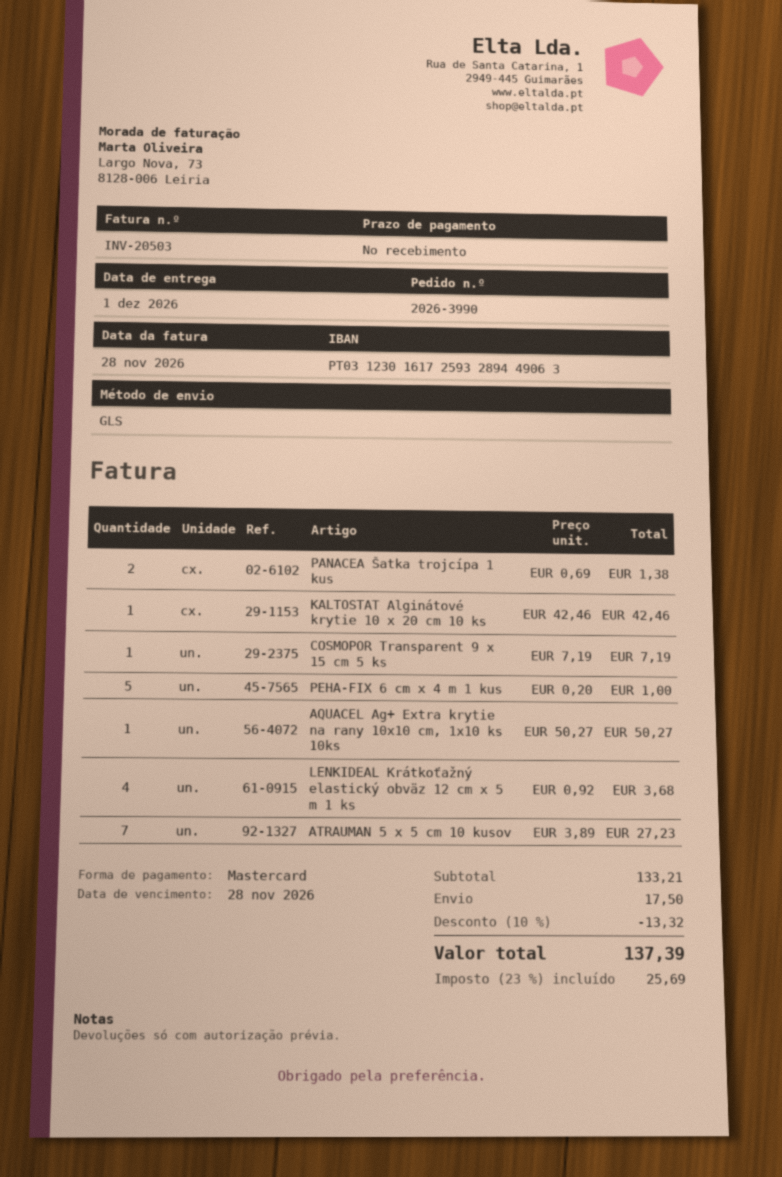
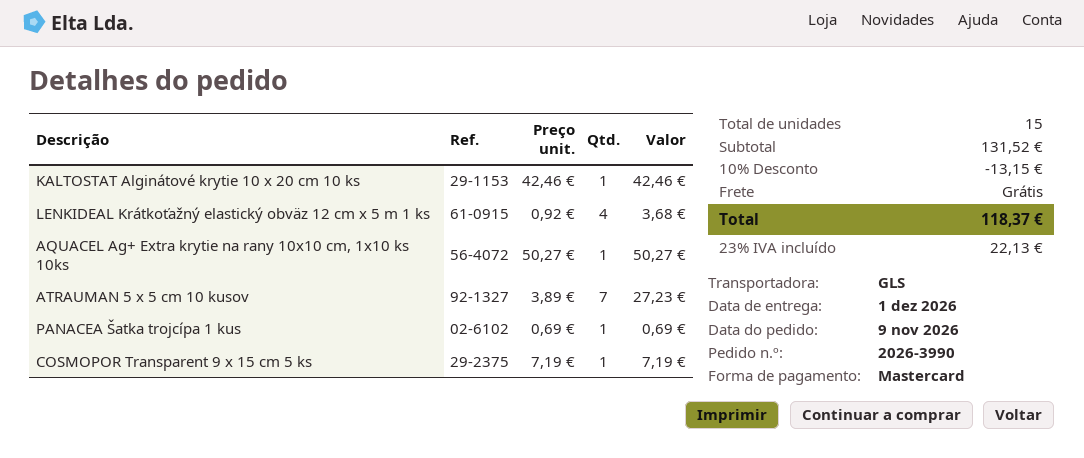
PANACEA Šatka trojcípa 1 kus: 2 x 0.69 = 1.38 -> 1 x 0.69 = 0.69
PEHA-FIX 6 cm x 4 m 1 kus: 5 x 0.20 = 1.00 -> none
subtotal: 133.21 -> 131.52
discount: 10% = 13.32 -> 10% = 13.15
shipping: 17.50 -> 0.00
tax: 23% = 25.69 -> 23% = 22.13
total: 137.39 -> 118.37

